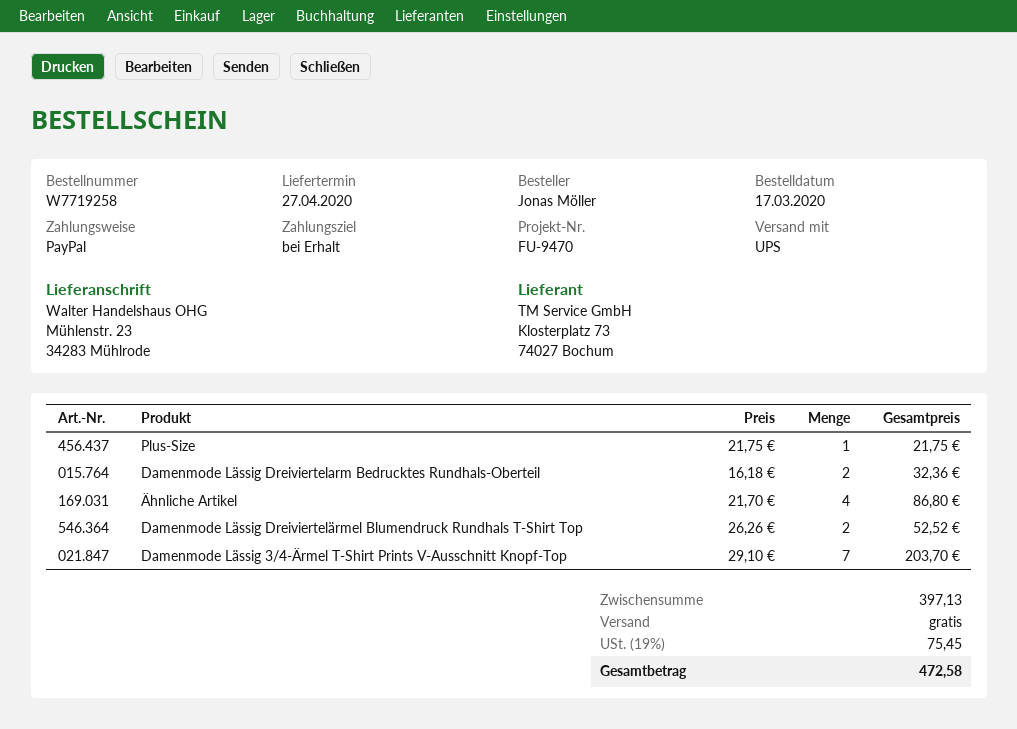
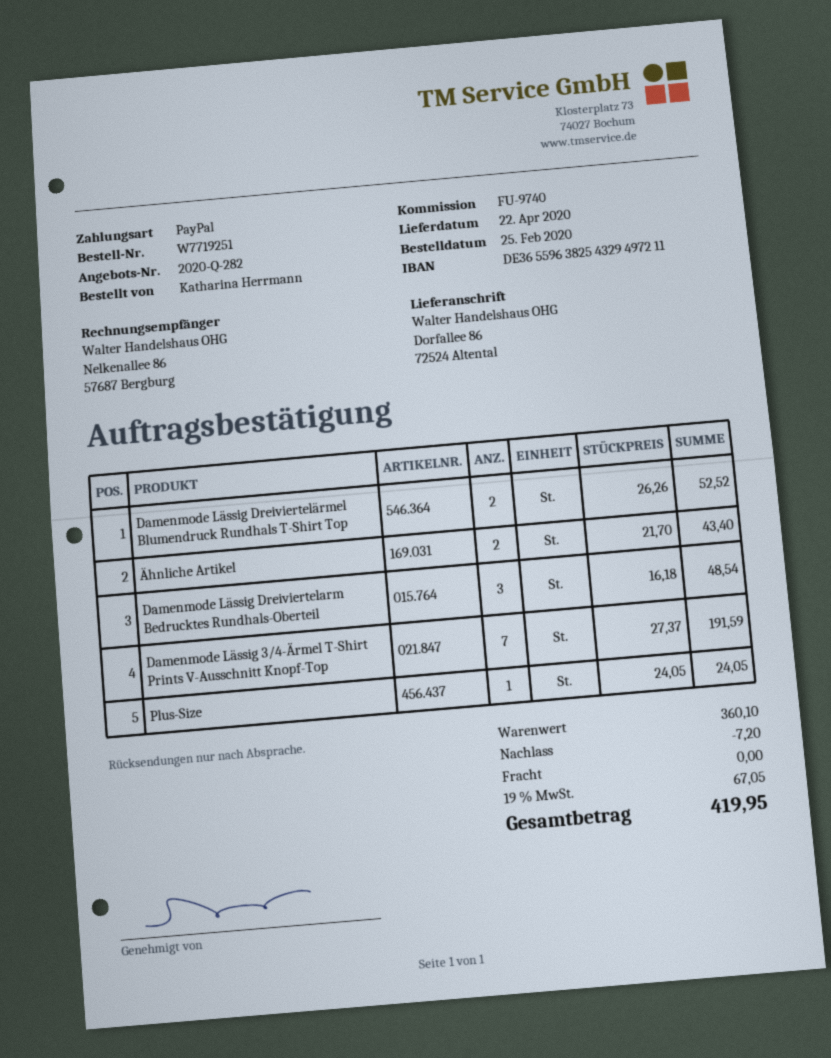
order number: W7719258 -> W7719251
order date: 2020-03-17 -> 2020-02-25
delivery date: 2020-04-27 -> 2020-04-22
reference: FU-9470 -> FU-9740
ordered by: Jonas Möller -> Katharina Herrmann
ship to: Mühlenstr. 23, 34283 Mühlrode -> Dorfallee 86, 72524 Altental
Plus-Size: 1 x 21.75 = 21.75 -> 1 x 24.05 = 24.05
Damenmode Lässig Dreiviertelarm Bedrucktes Rundhals-Oberteil: 2 x 16.18 = 32.36 -> 3 x 16.18 = 48.54
Ähnliche Artikel: 4 x 21.70 = 86.80 -> 2 x 21.70 = 43.40
Damenmode Lässig 3/4-Ärmel T-Shirt Prints V-Ausschnitt Knopf-Top: 7 x 29.10 = 203.70 -> 7 x 27.37 = 191.59
subtotal: 397.13 -> 360.10
discount: none -> 7.20
tax: 19% = 75.45 -> 19% = 67.05
total: 472.58 -> 419.95

